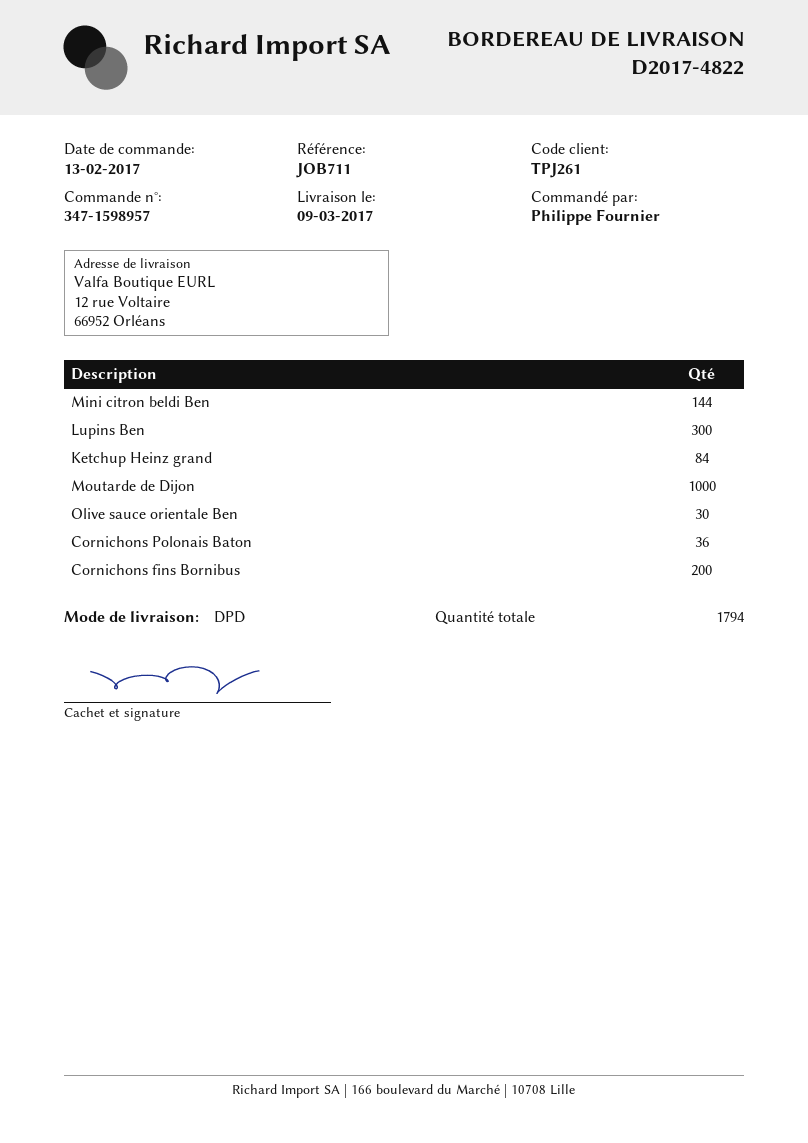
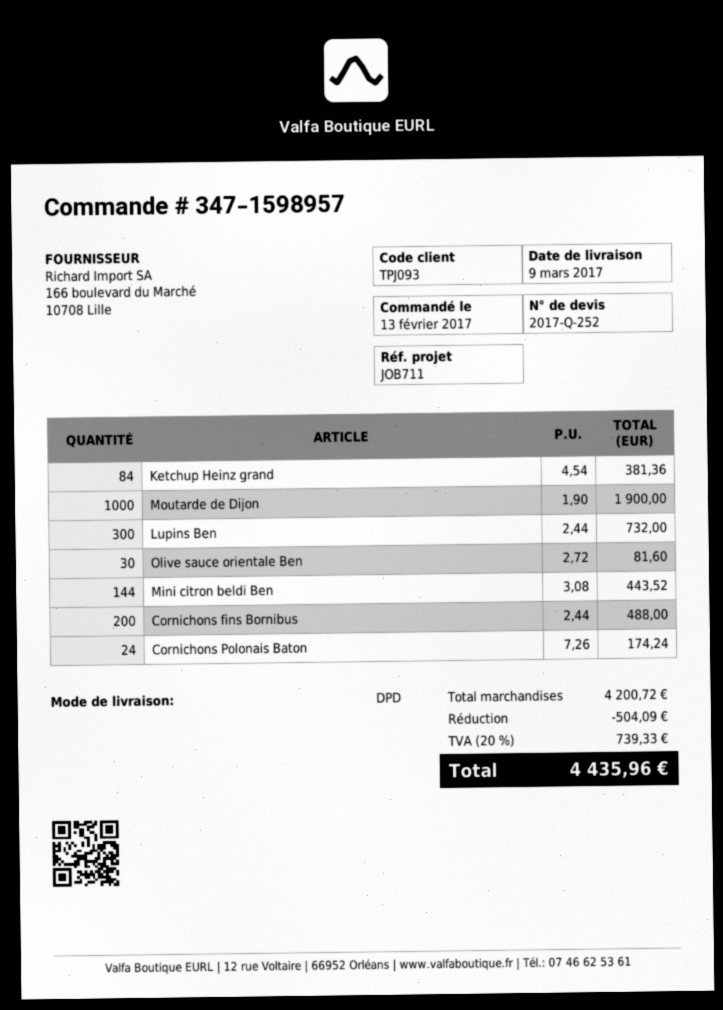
customer number: TPJ261 -> TPJ093
Cornichons Polonais Baton: 36 -> 24

